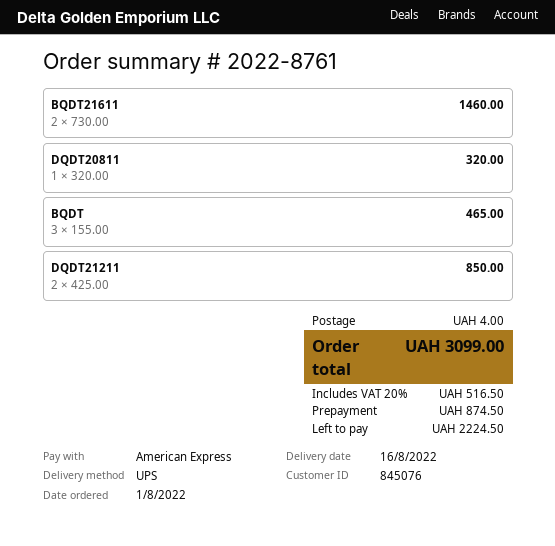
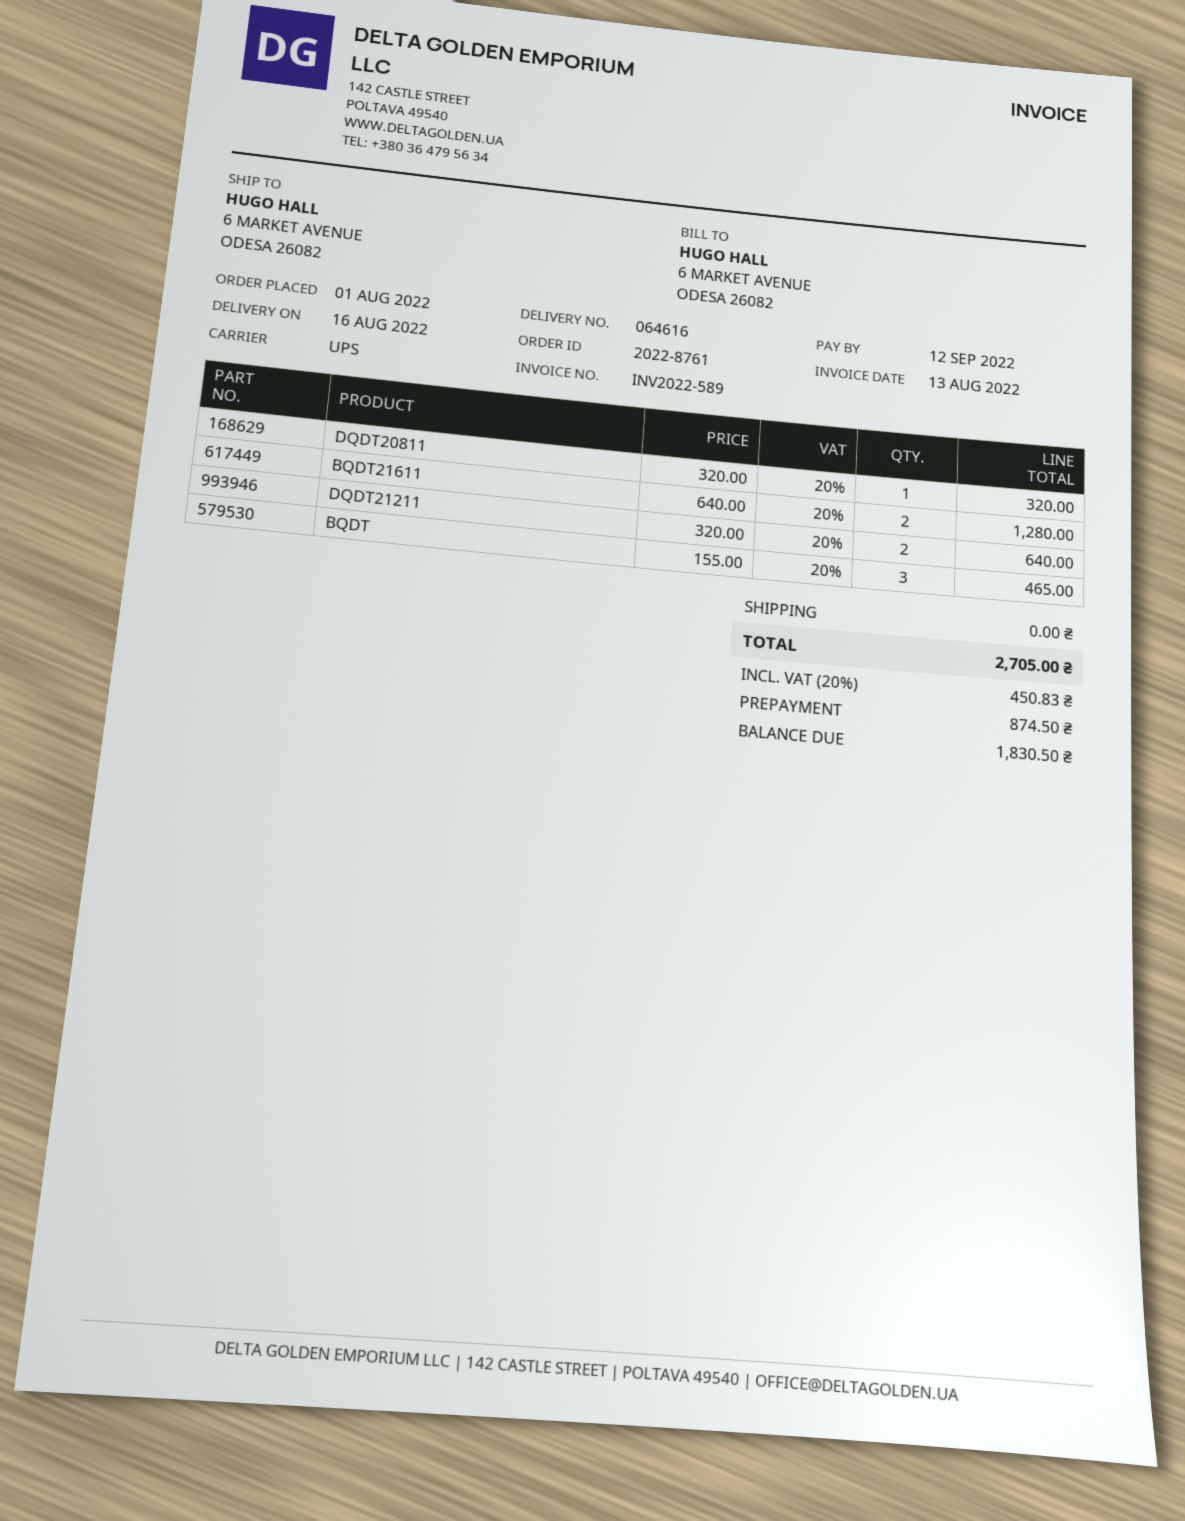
BQDT21611: 2 x 730.00 = 1460.00 -> 2 x 640.00 = 1280.00
DQDT21211: 2 x 425.00 = 850.00 -> 2 x 320.00 = 640.00
shipping: 4.00 -> 0.00
tax: 20% = 516.50 -> 20% = 450.83
total: 3099.00 -> 2705.00
balance: 2224.50 -> 1830.50

